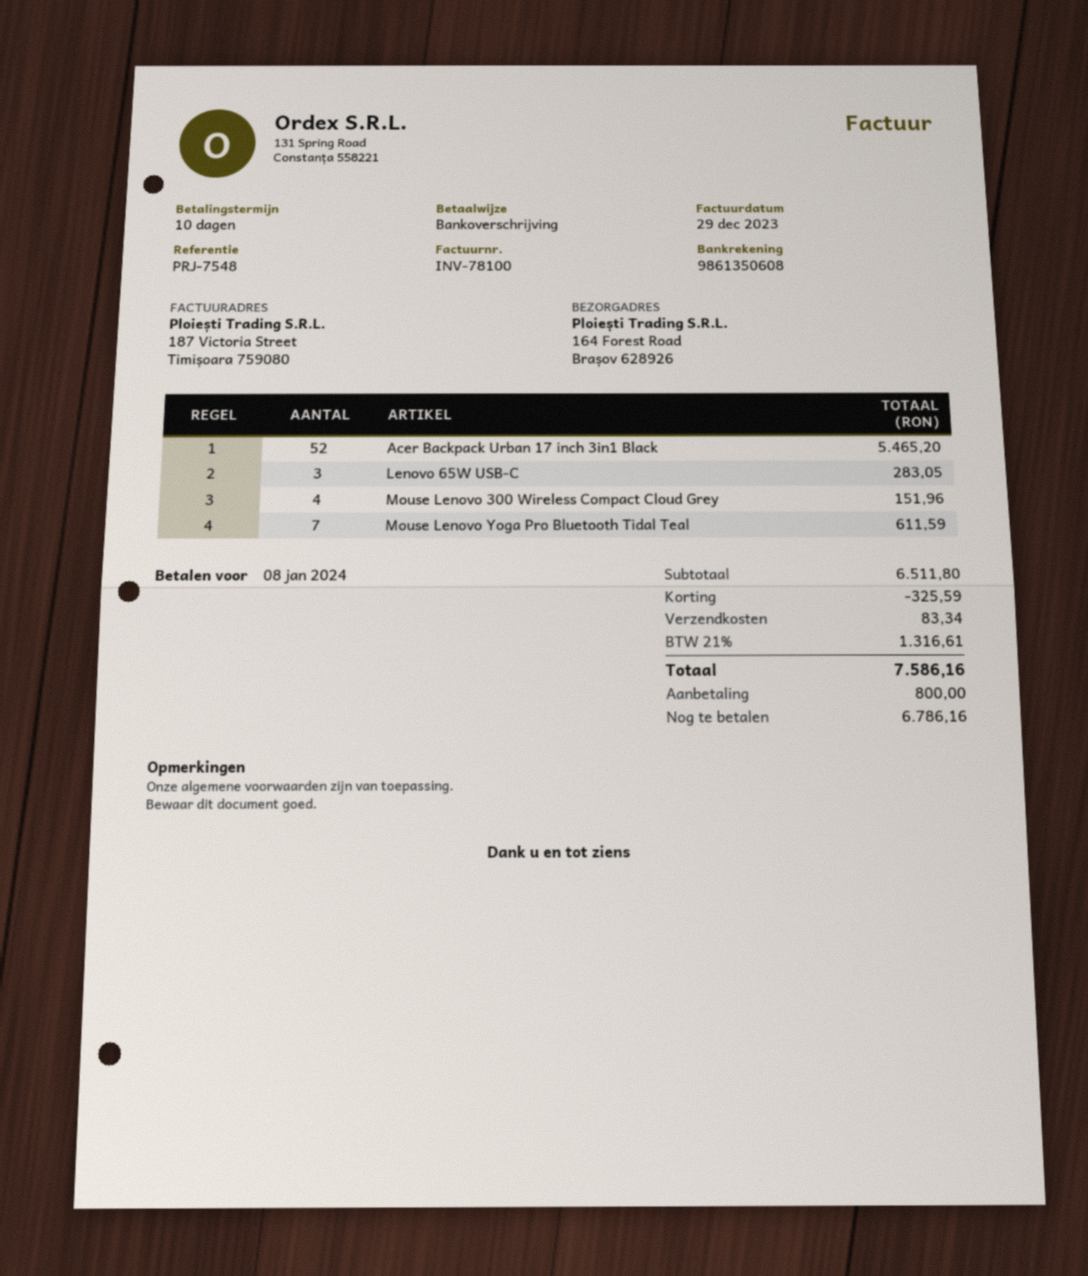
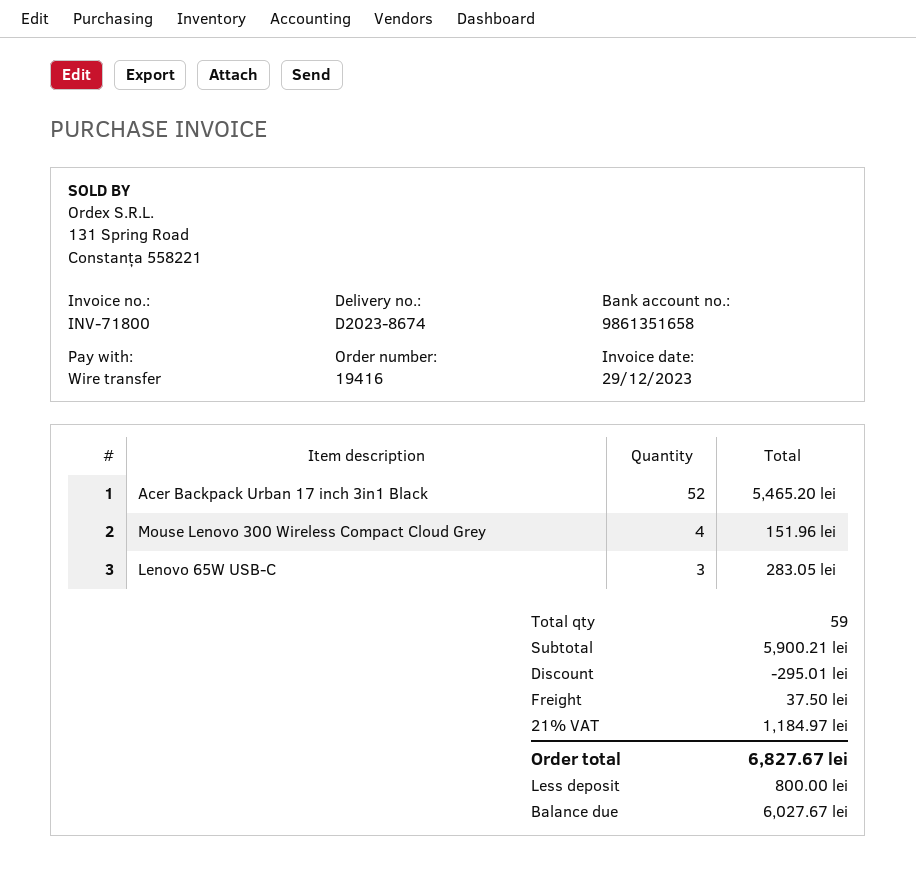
invoice number: INV-78100 -> INV-71800
bank account: 9861350608 -> 9861351658
Mouse Lenovo Yoga Pro Bluetooth Tidal Teal: 7 for 611.59 -> none
subtotal: 6511.80 -> 5900.21
discount: 325.59 -> 295.01
shipping: 83.34 -> 37.50
tax: 21% = 1316.61 -> 21% = 1184.97
total: 7586.16 -> 6827.67
balance: 6786.16 -> 6027.67

